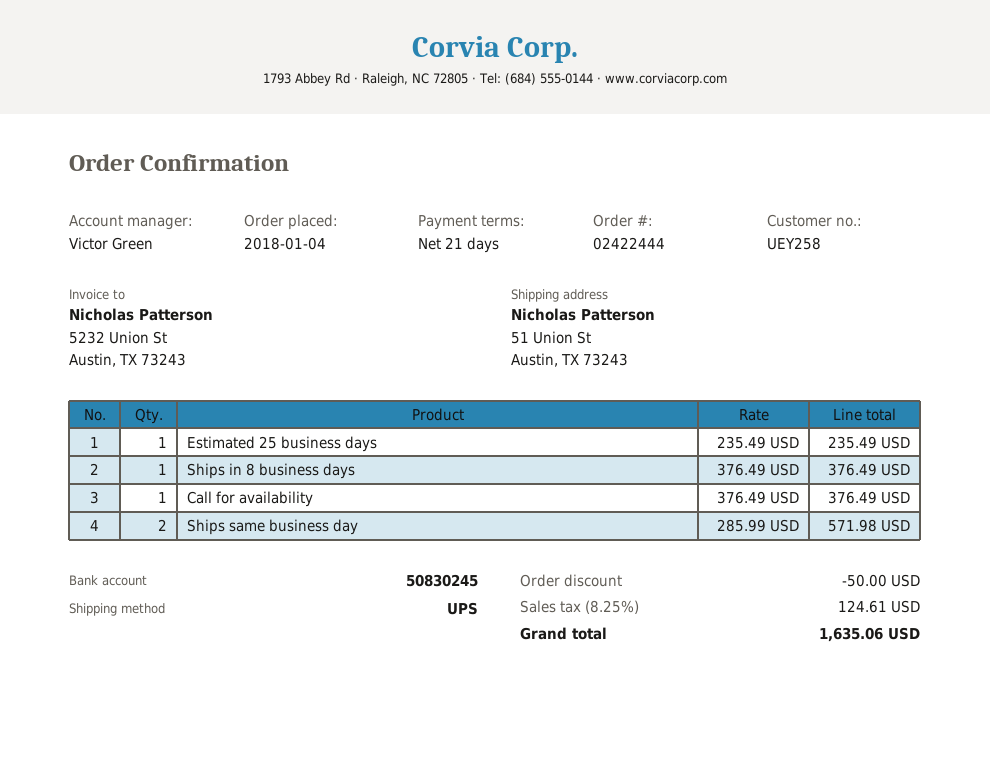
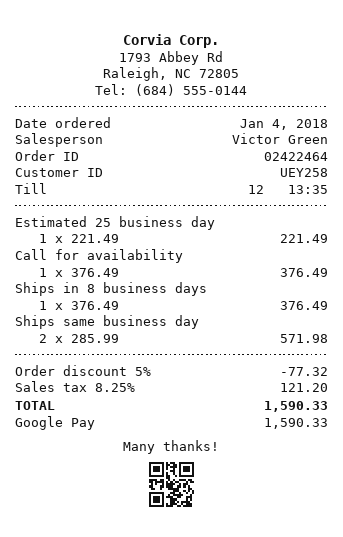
order number: 02422444 -> 02422464
Estimated 25 business days: 1 x 235.49 = 235.49 -> 1 x 221.49 = 221.49
discount: 50.00 -> 77.32
tax: 8.25% = 124.61 -> 8.25% = 121.20
total: 1635.06 -> 1590.33

